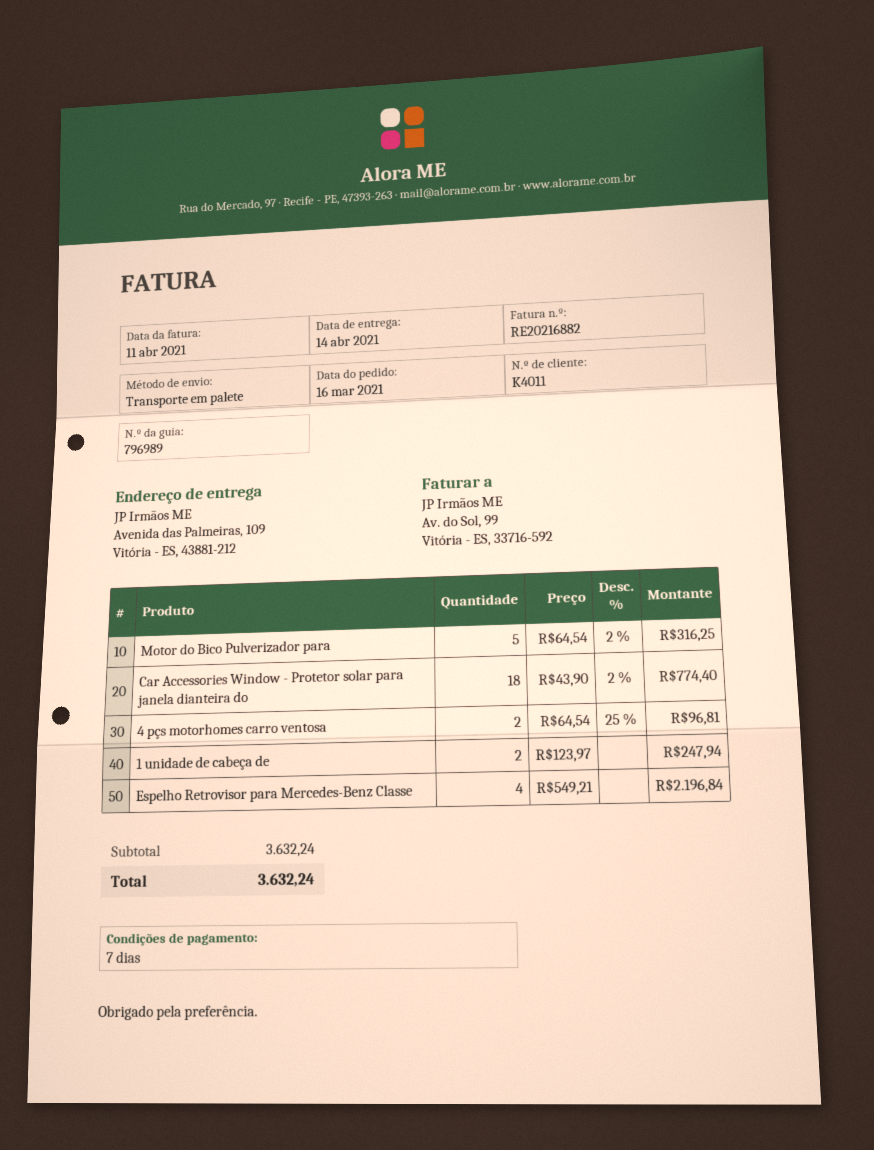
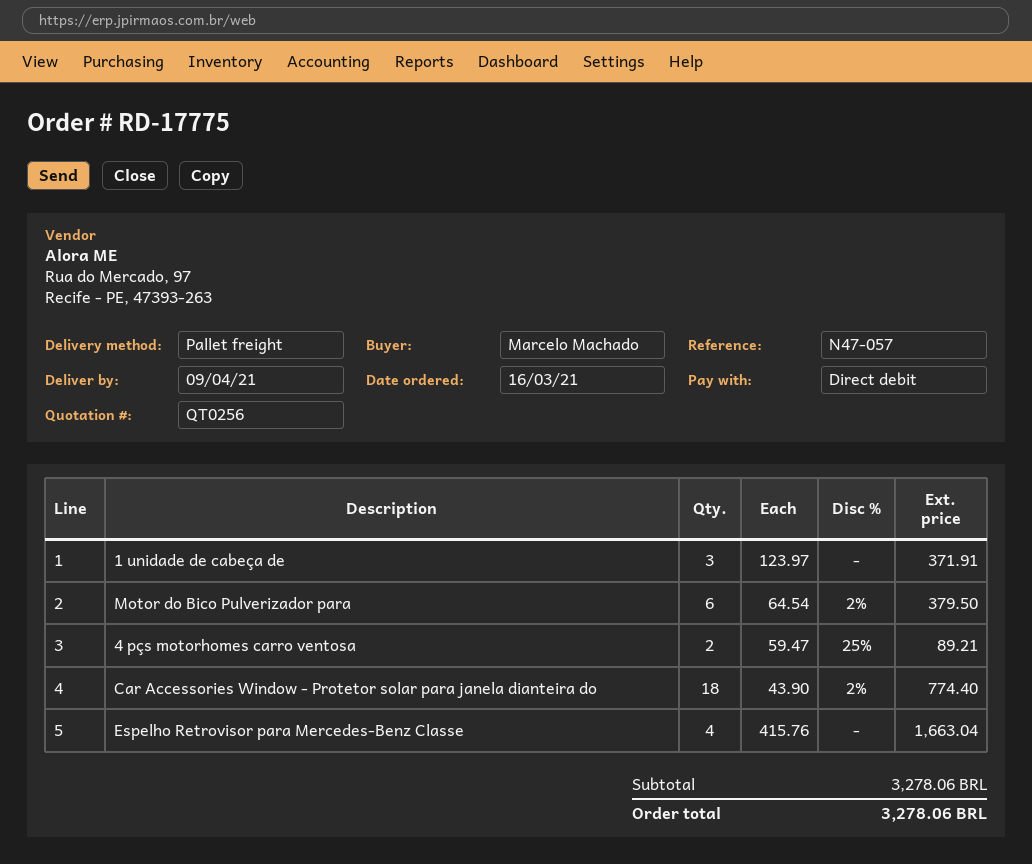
delivery date: 2021-04-14 -> 2021-04-09
Motor do Bico Pulverizador para: 5 x 64.54 - 2% = 316.25 -> 6 x 64.54 - 2% = 379.50
4 pçs motorhomes carro ventosa: 2 x 64.54 - 25% = 96.81 -> 2 x 59.47 - 25% = 89.21
1 unidade de cabeça de: 2 x 123.97 = 247.94 -> 3 x 123.97 = 371.91
Espelho Retrovisor para Mercedes-Benz Classe: 4 x 549.21 = 2196.84 -> 4 x 415.76 = 1663.04
subtotal: 3632.24 -> 3278.06
total: 3632.24 -> 3278.06

